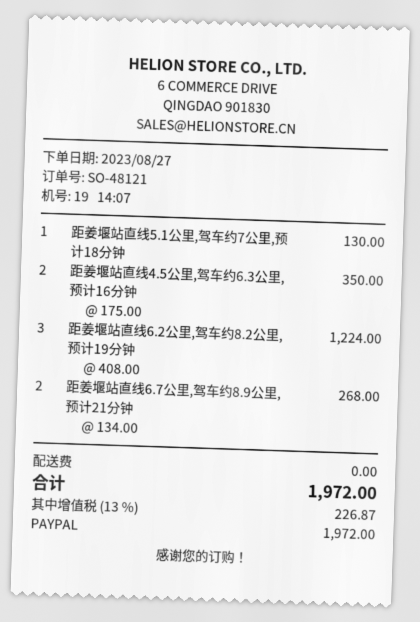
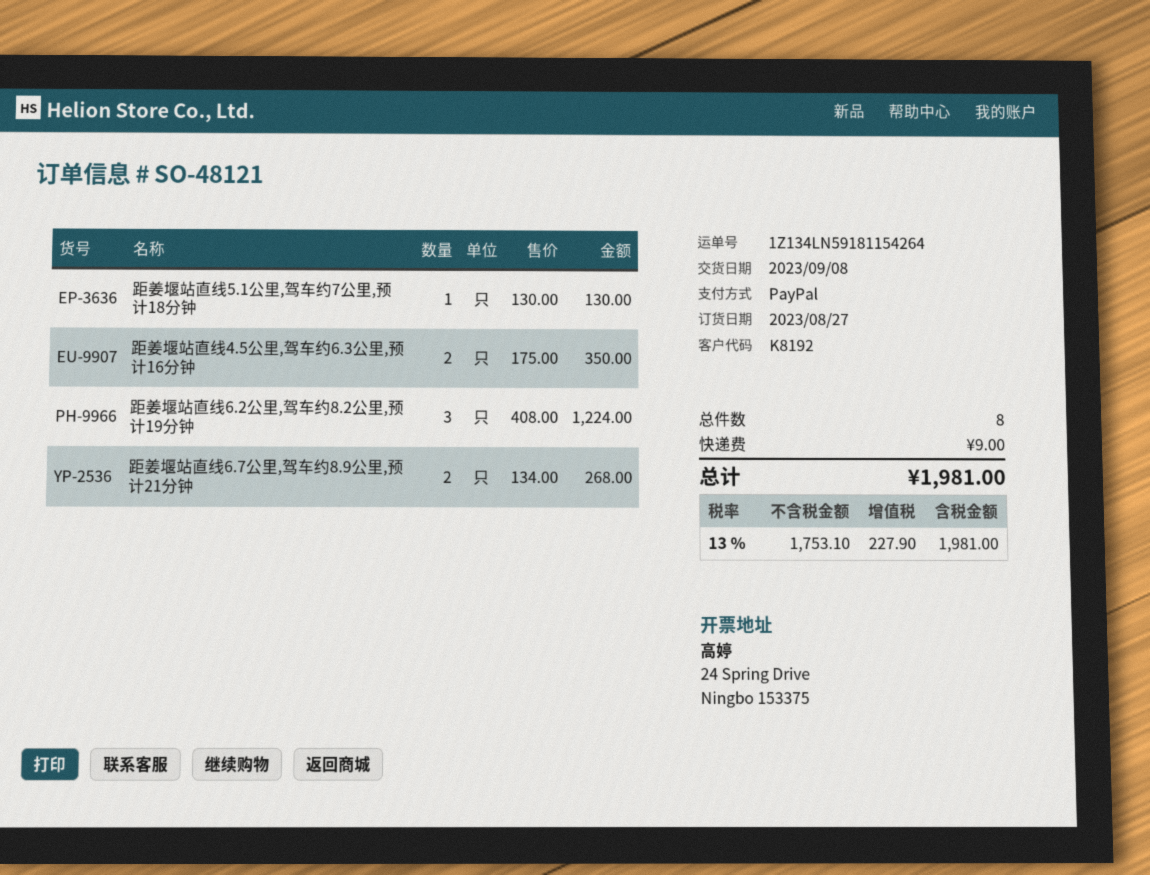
shipping: 0.00 -> 9.00
tax: 13% = 226.87 -> 13% = 227.90
total: 1972.00 -> 1981.00

